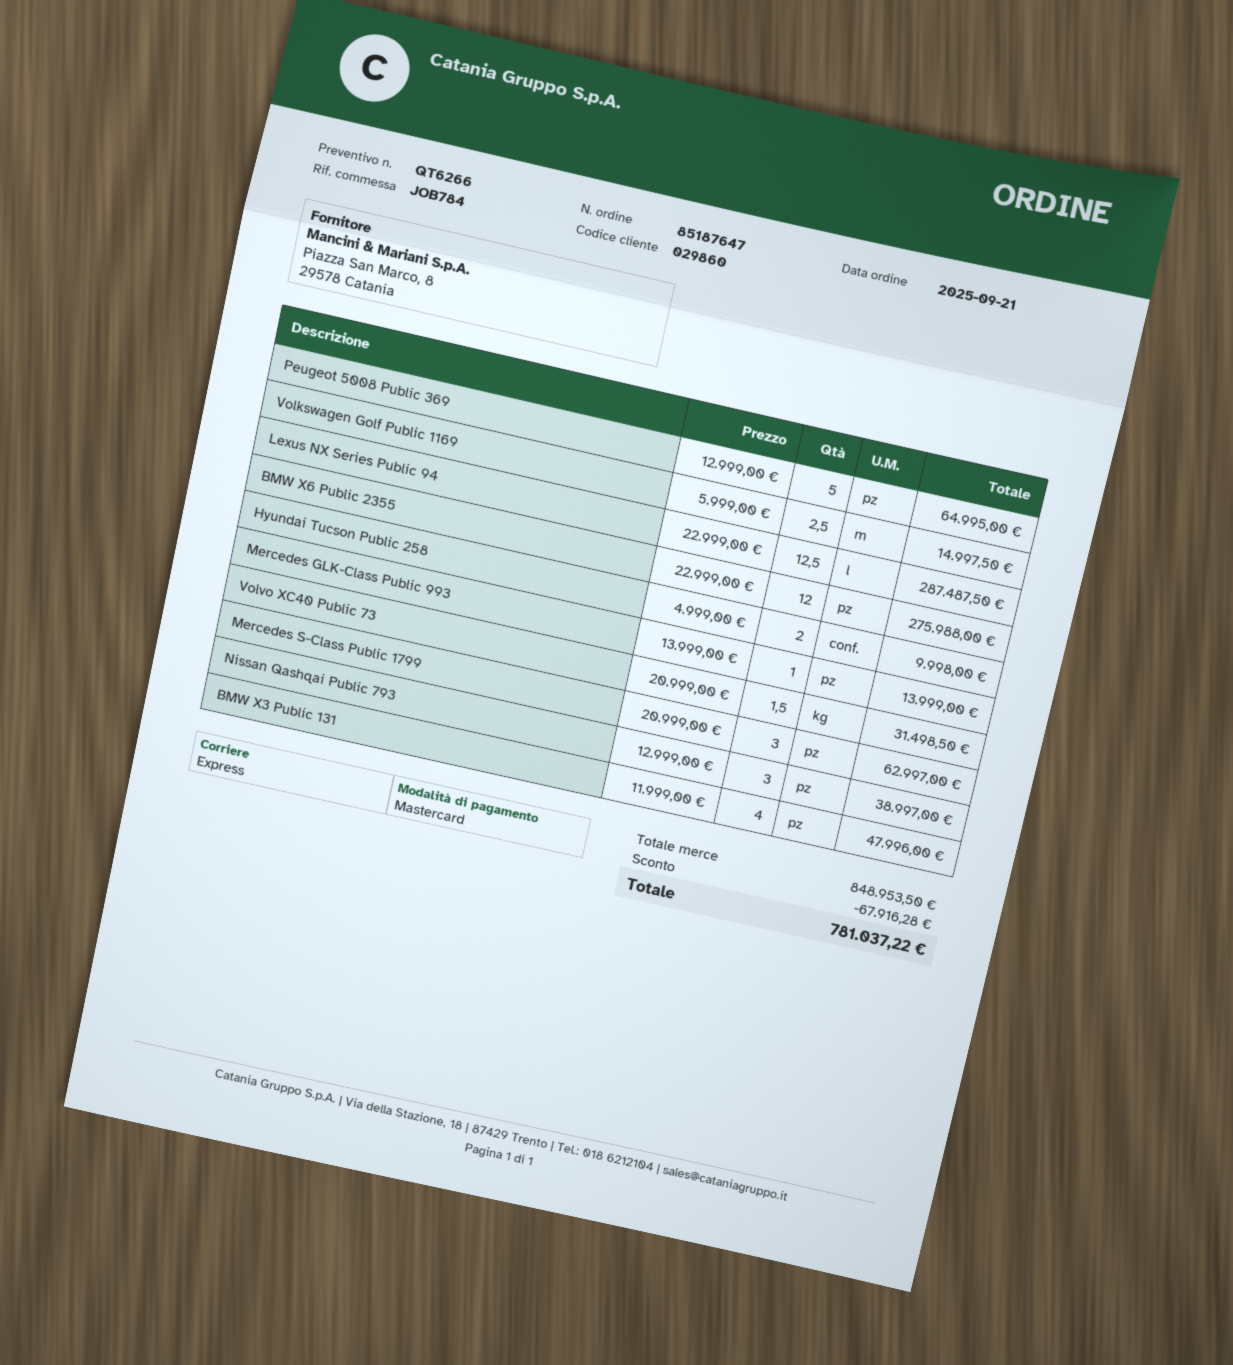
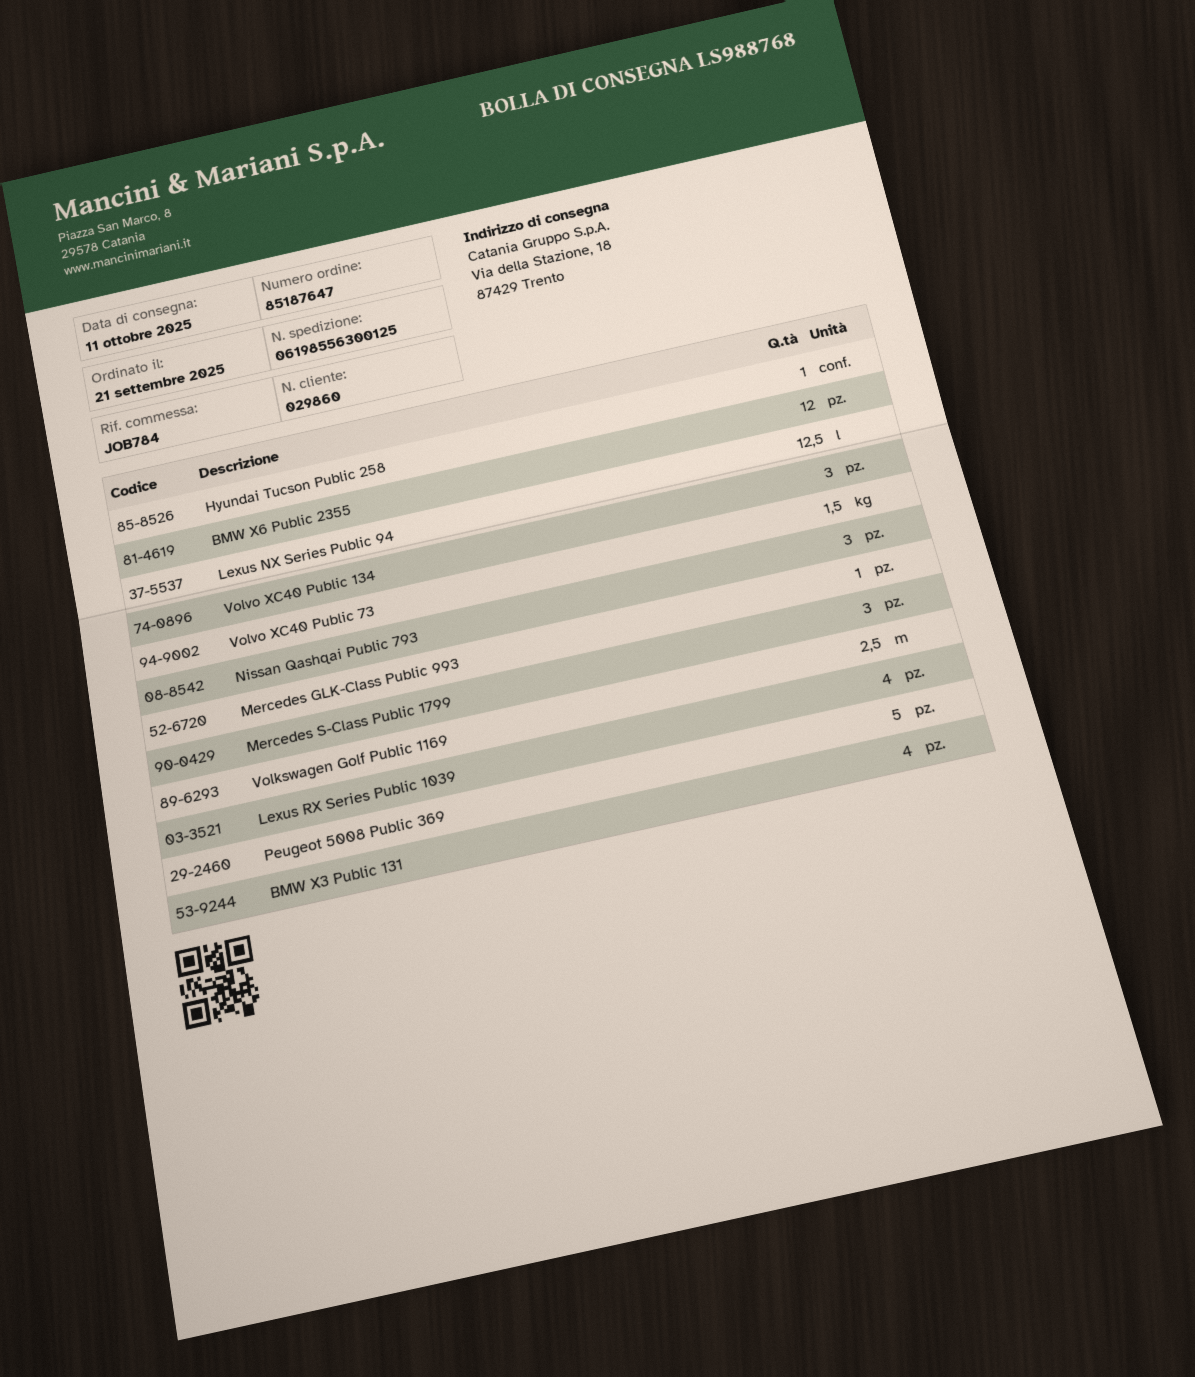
Hyundai Tucson Public 258: 2 -> 1
Volvo XC40 Public 134: none -> 3
Lexus RX Series Public 1039: none -> 4

